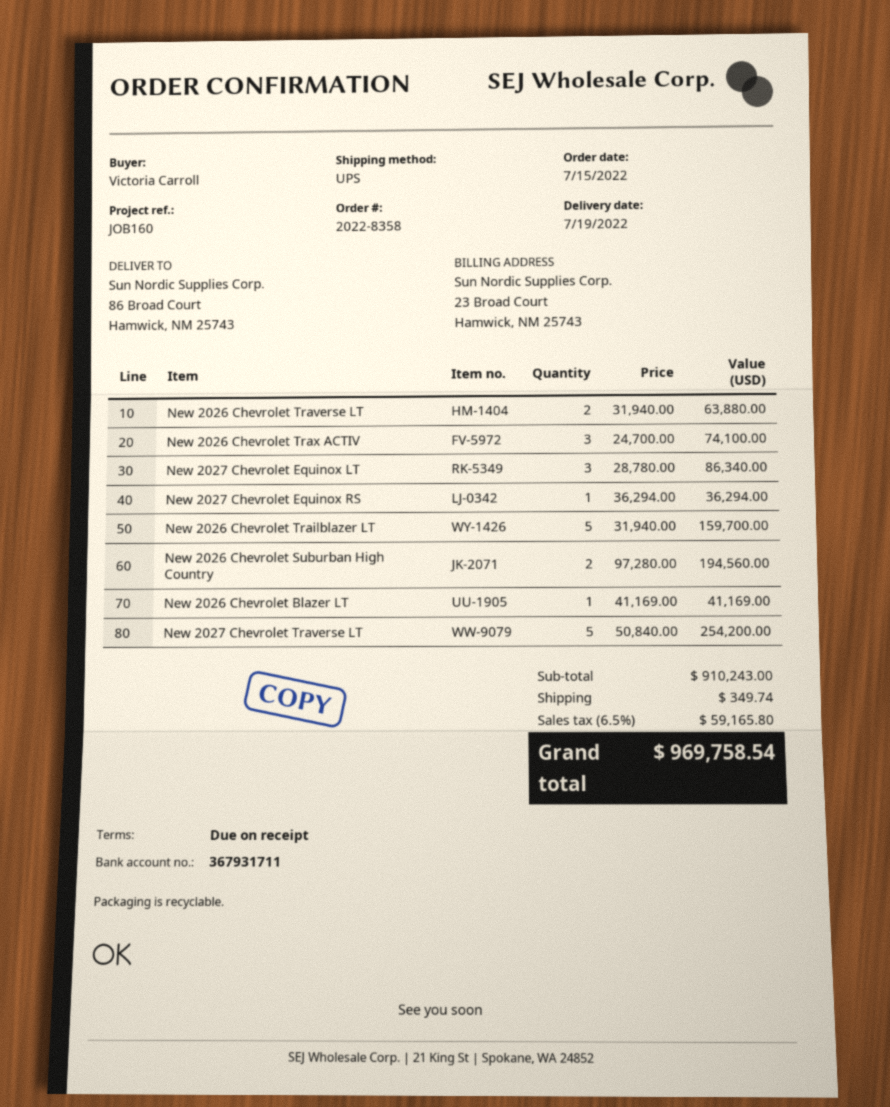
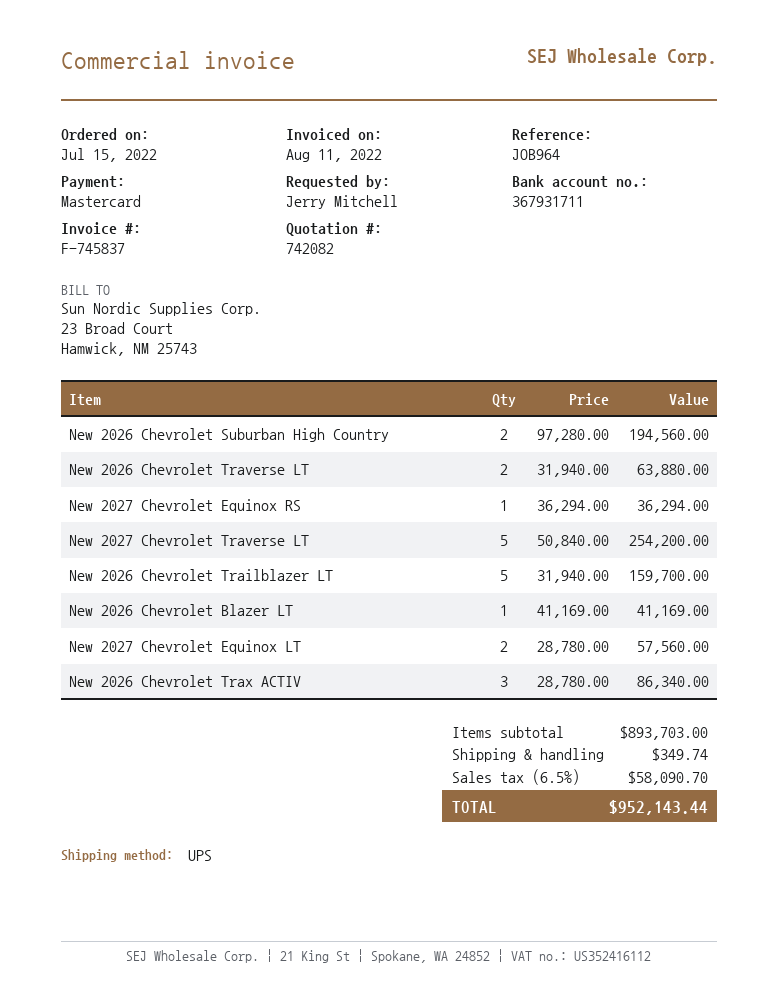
reference: JOB160 -> JOB964
ordered by: Victoria Carroll -> Jerry Mitchell
New 2026 Chevrolet Trax ACTIV: 3 x 24700.00 = 74100.00 -> 3 x 28780.00 = 86340.00
New 2027 Chevrolet Equinox LT: 3 x 28780.00 = 86340.00 -> 2 x 28780.00 = 57560.00
subtotal: 910243.00 -> 893703.00
tax: 6.5% = 59165.80 -> 6.5% = 58090.70
total: 969758.54 -> 952143.44

